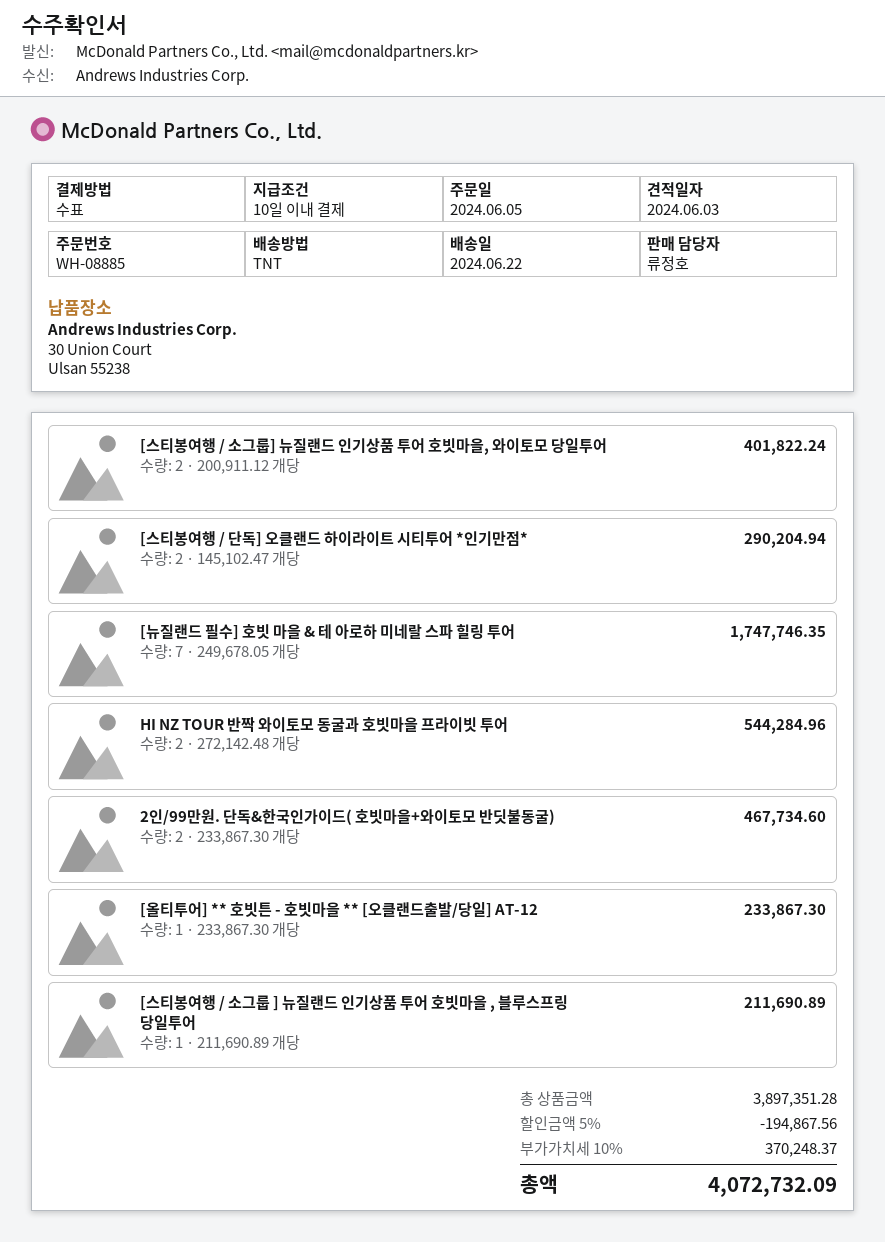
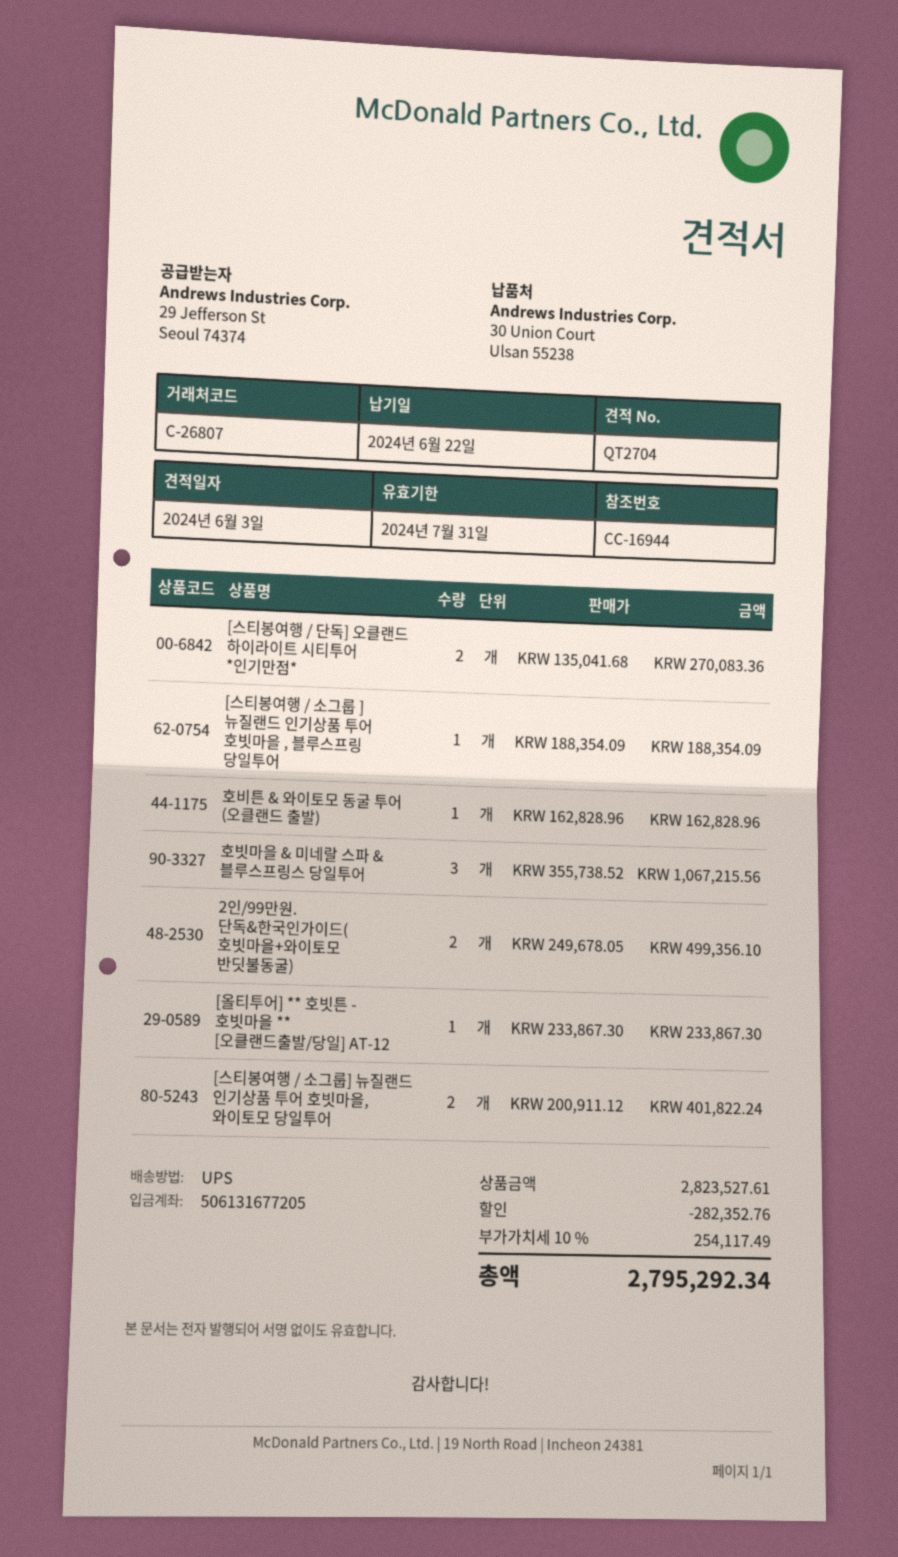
shipping method: TNT -> UPS
[스티봉여행 / 단독] 오클랜드 하이라이트 시티투어 *인기만점*: 2 x 145102.47 = 290204.94 -> 2 x 135041.68 = 270083.36
[뉴질랜드 필수] 호빗 마을 & 테 아로하 미네랄 스파 힐링 투어: 7 x 249678.05 = 1747746.35 -> none
HI NZ TOUR 반짝 와이토모 동굴과 호빗마을 프라이빗 투어: 2 x 272142.48 = 544284.96 -> none
2인/99만원. 단독&한국인가이드( 호빗마을+와이토모 반딧불동굴): 2 x 233867.30 = 467734.60 -> 2 x 249678.05 = 499356.10
[스티봉여행 / 소그룹 ] 뉴질랜드 인기상품 투어 호빗마을 , 블루스프링 당일투어: 1 x 211690.89 = 211690.89 -> 1 x 188354.09 = 188354.09
호비튼 & 와이토모 동굴 투어 (오클랜드 출발): none -> 1 x 162828.96 = 162828.96
호빗마을 & 미네랄 스파 & 블루스프링스 당일투어: none -> 3 x 355738.52 = 1067215.56
subtotal: 3897351.28 -> 2823527.61
discount: 194867.56 -> 282352.76
tax: 10% = 370248.37 -> 10% = 254117.49
total: 4072732.09 -> 2795292.34

